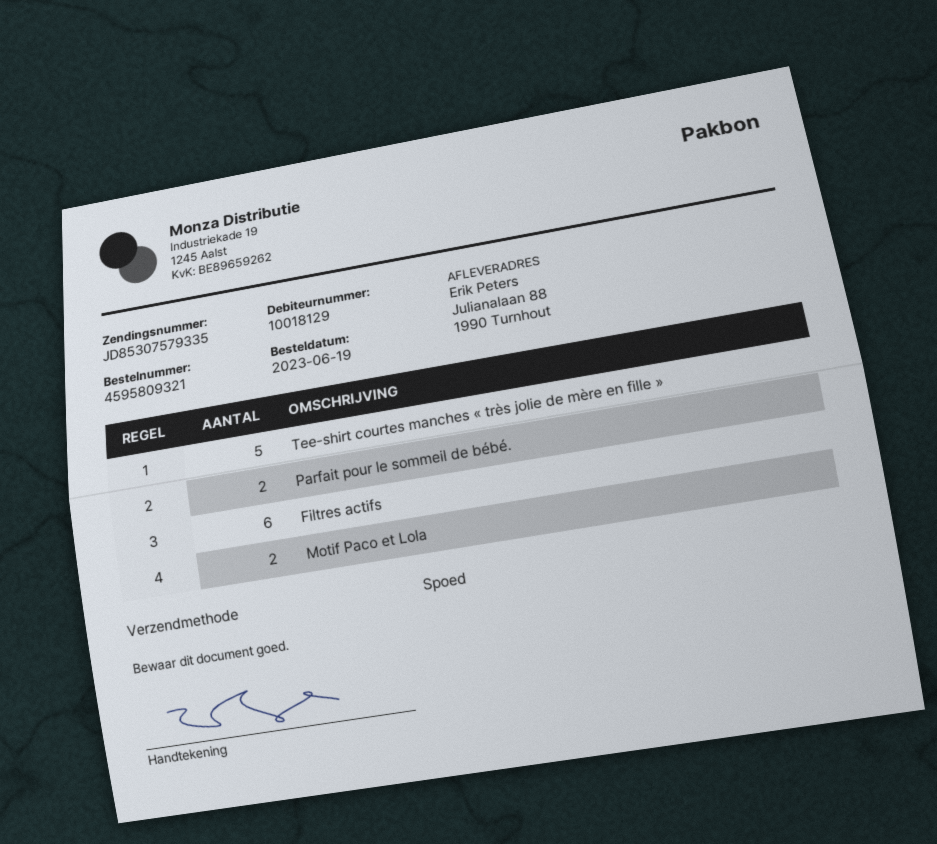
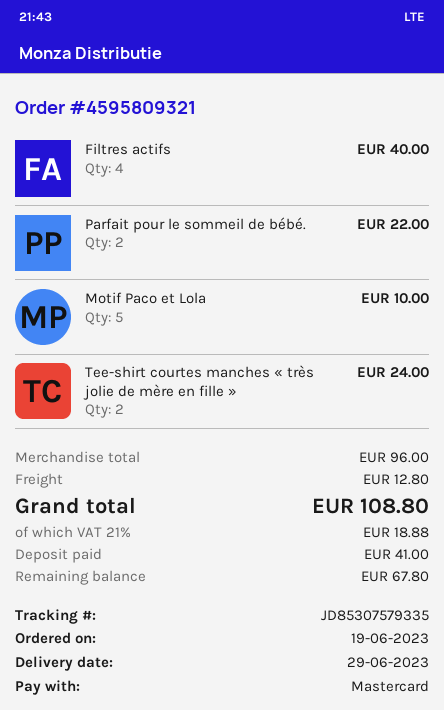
Tee-shirt courtes manches « très jolie de mère en fille »: 5 -> 2
Filtres actifs: 6 -> 4
Motif Paco et Lola: 2 -> 5

